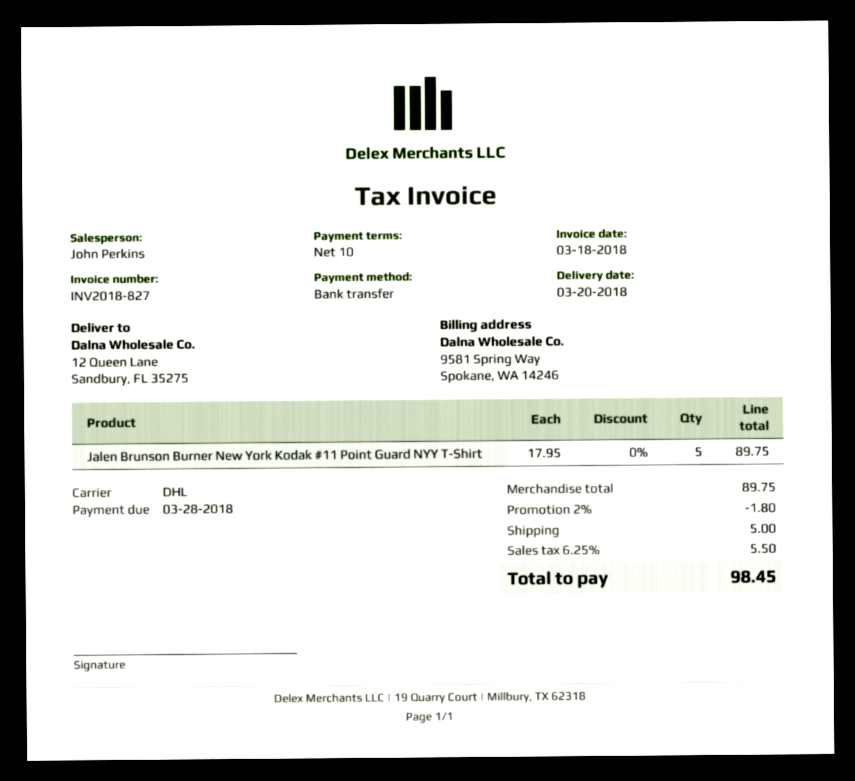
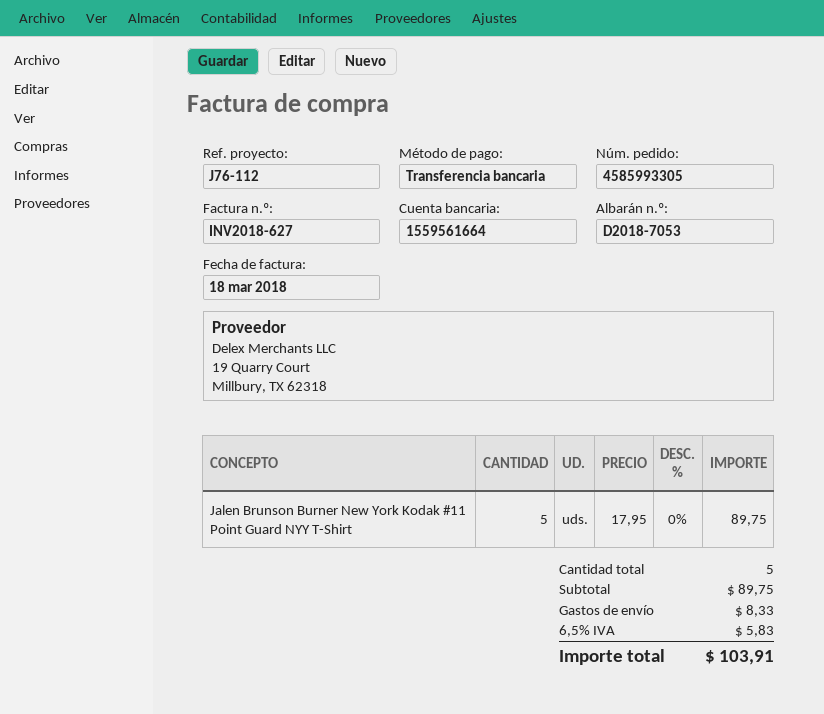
invoice number: INV2018-827 -> INV2018-627
discount: 2% = 1.80 -> none
shipping: 5.00 -> 8.33
tax: 6.25% = 5.50 -> 6.5% = 5.83
total: 98.45 -> 103.91

